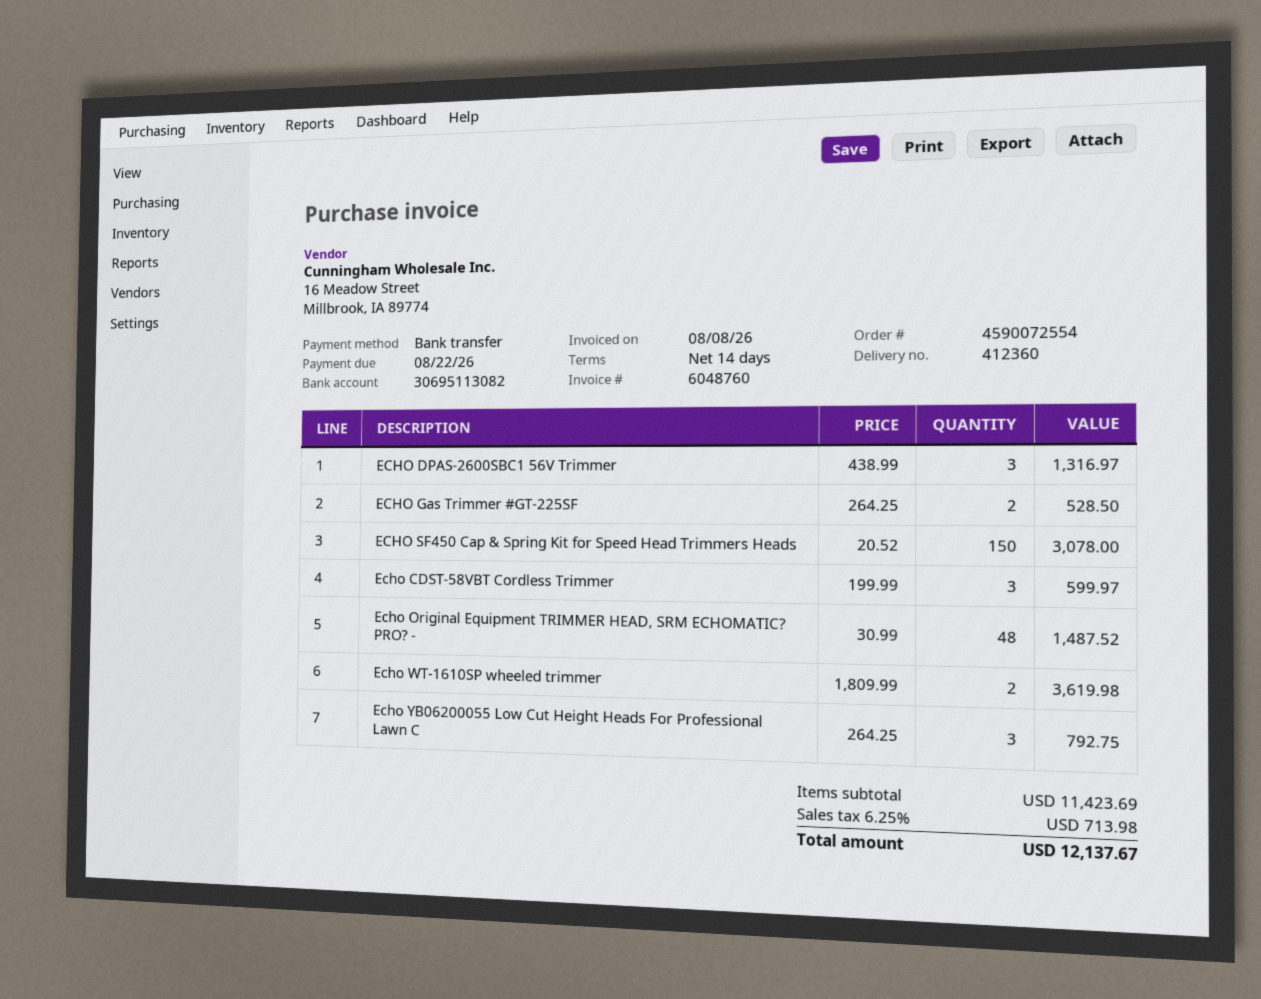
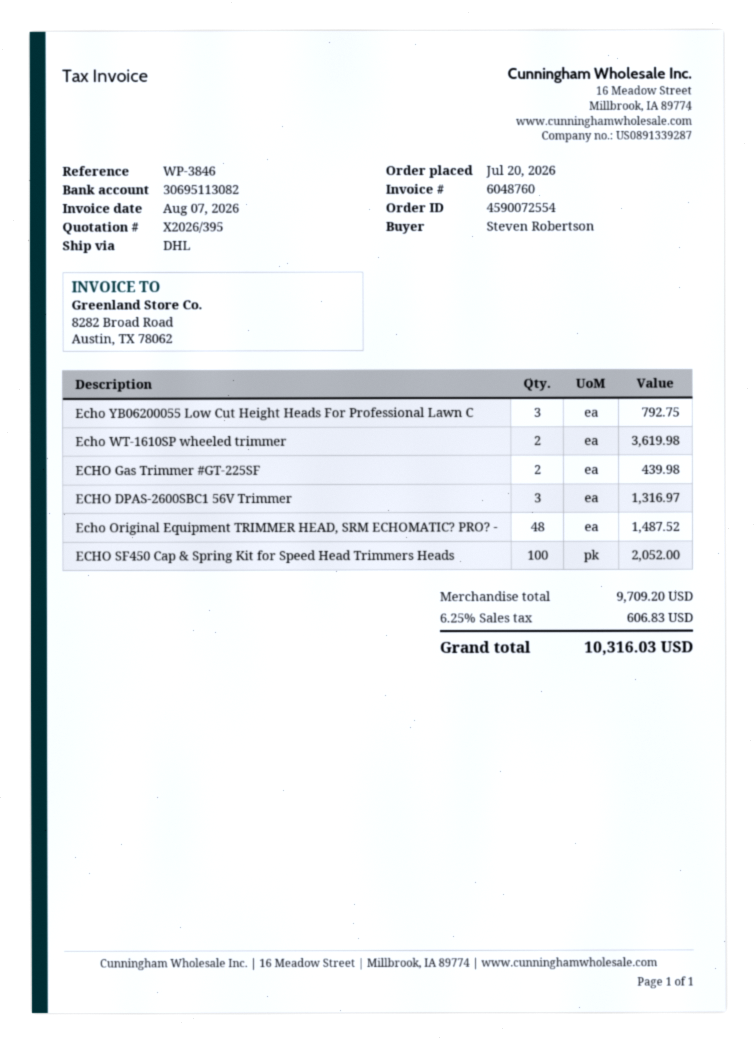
invoice date: 2026-08-08 -> 2026-08-07
ECHO Gas Trimmer #GT-225SF: 2 for 528.50 -> 2 for 439.98
ECHO SF450 Cap & Spring Kit for Speed Head Trimmers Heads: 150 for 3078.00 -> 100 for 2052.00
Echo CDST-58VBT Cordless Trimmer: 3 for 599.97 -> none
subtotal: 11423.69 -> 9709.20
tax: 6.25% = 713.98 -> 6.25% = 606.83
total: 12137.67 -> 10316.03

